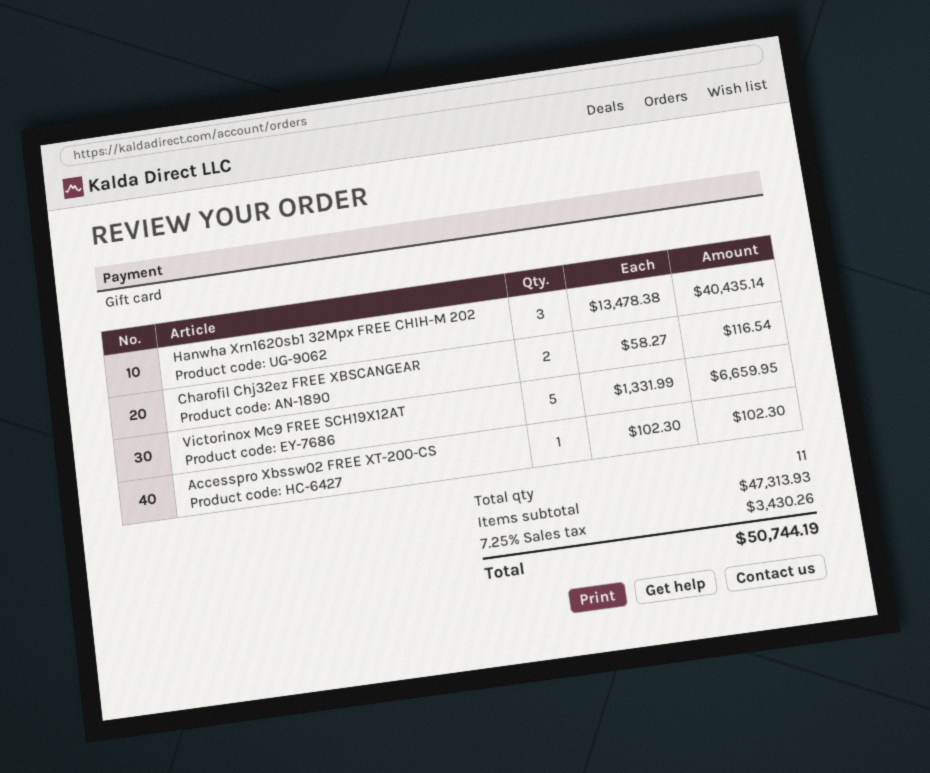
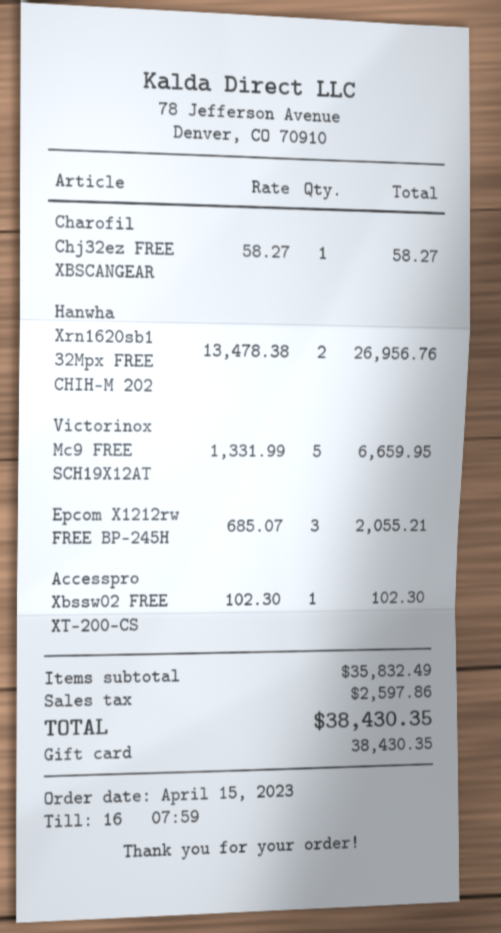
Hanwha Xrn1620sb1 32Mpx FREE CHIH-M 202: 3 x 13478.38 = 40435.14 -> 2 x 13478.38 = 26956.76
Charofil Chj32ez FREE XBSCANGEAR: 2 x 58.27 = 116.54 -> 1 x 58.27 = 58.27
Epcom X1212rw FREE BP-245H: none -> 3 x 685.07 = 2055.21
subtotal: 47313.93 -> 35832.49
tax: 3430.26 -> 2597.86
total: 50744.19 -> 38430.35

